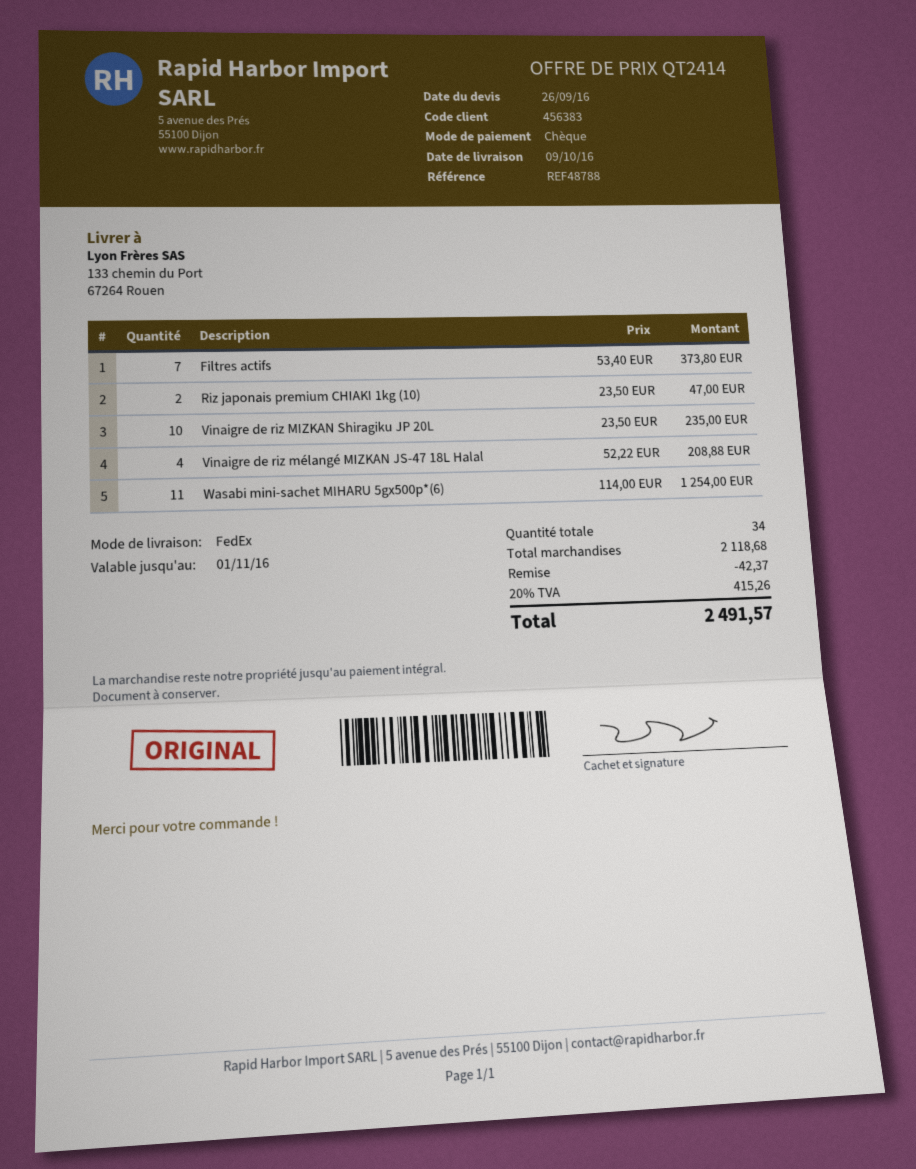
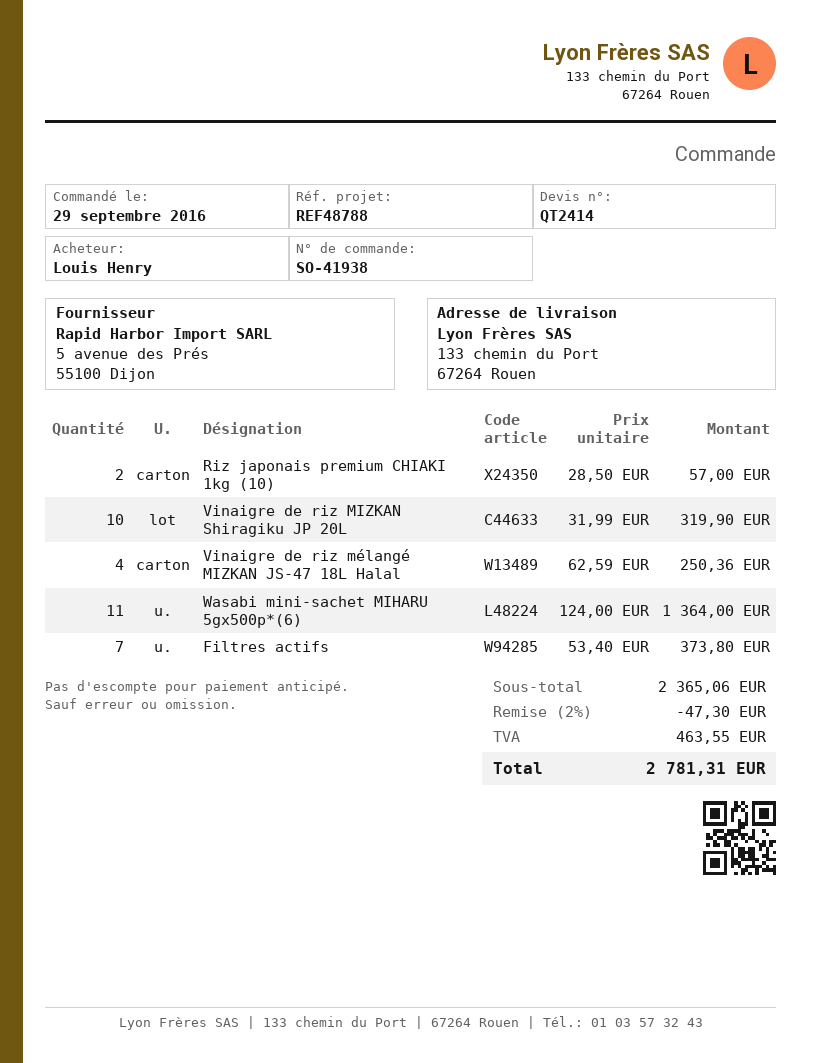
Riz japonais premium CHIAKI 1kg (10): 2 x 23.50 = 47.00 -> 2 x 28.50 = 57.00
Vinaigre de riz MIZKAN Shiragiku JP 20L: 10 x 23.50 = 235.00 -> 10 x 31.99 = 319.90
Vinaigre de riz mélangé MIZKAN JS-47 18L Halal: 4 x 52.22 = 208.88 -> 4 x 62.59 = 250.36
Wasabi mini-sachet MIHARU 5gx500p*(6): 11 x 114.00 = 1254.00 -> 11 x 124.00 = 1364.00
subtotal: 2118.68 -> 2365.06
discount: 42.37 -> 47.30
tax: 415.26 -> 463.55
total: 2491.57 -> 2781.31

